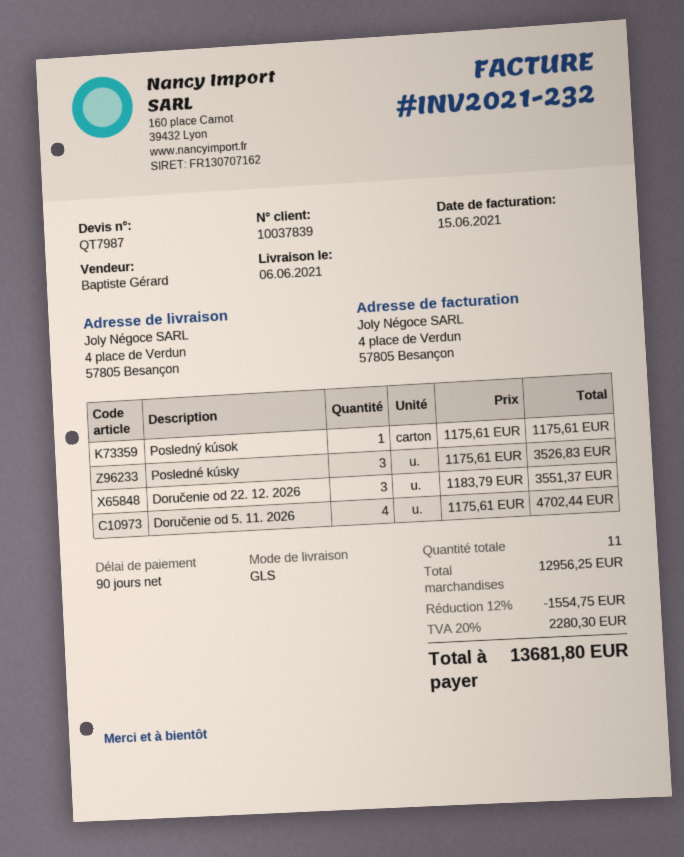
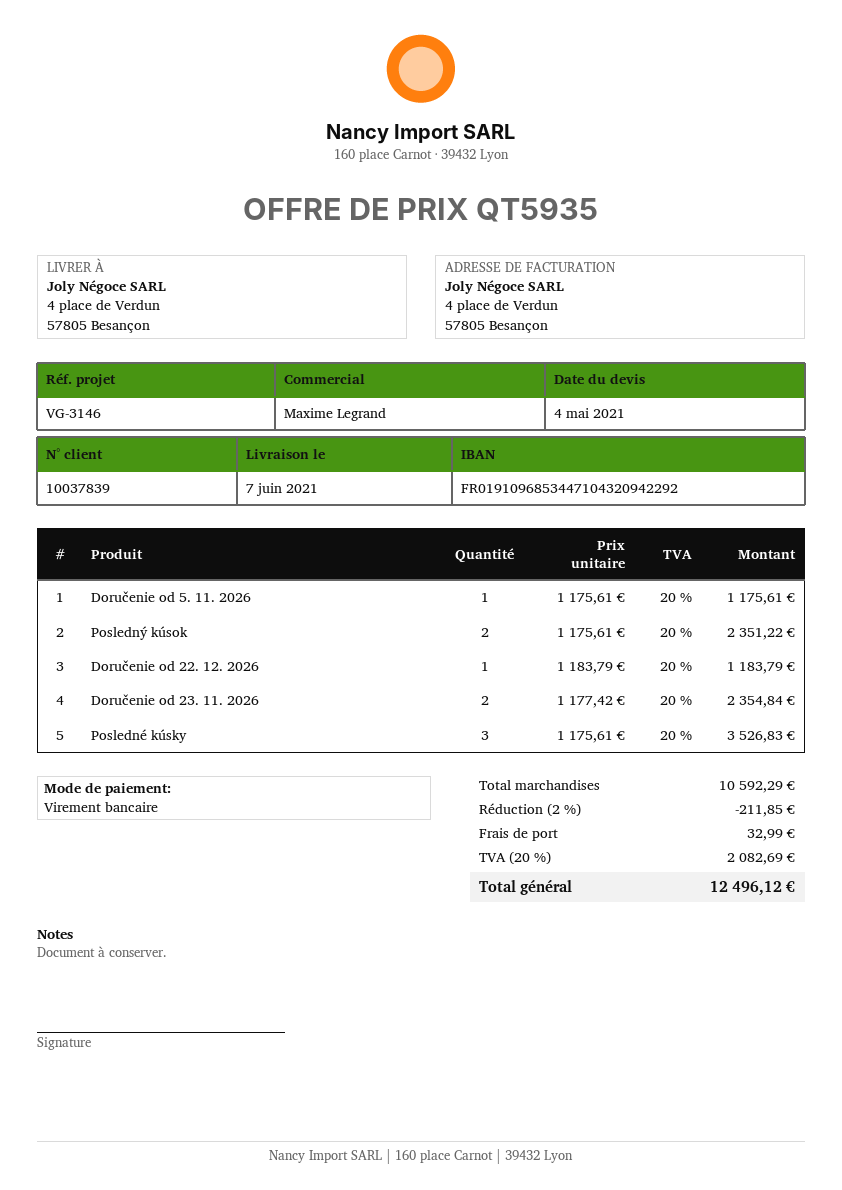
quote number: QT7987 -> QT5935
delivery date: 2021-06-06 -> 2021-06-07
sales rep: Baptiste Gérard -> Maxime Legrand
Posledný kúsok: 1 x 1175.61 = 1175.61 -> 2 x 1175.61 = 2351.22
Doručenie od 22. 12. 2026: 3 x 1183.79 = 3551.37 -> 1 x 1183.79 = 1183.79
Doručenie od 5. 11. 2026: 4 x 1175.61 = 4702.44 -> 1 x 1175.61 = 1175.61
Doručenie od 23. 11. 2026: none -> 2 x 1177.42 = 2354.84
subtotal: 12956.25 -> 10592.29
discount: 12% = 1554.75 -> 2% = 211.85
shipping: none -> 32.99
tax: 20% = 2280.30 -> 20% = 2082.69
total: 13681.80 -> 12496.12

